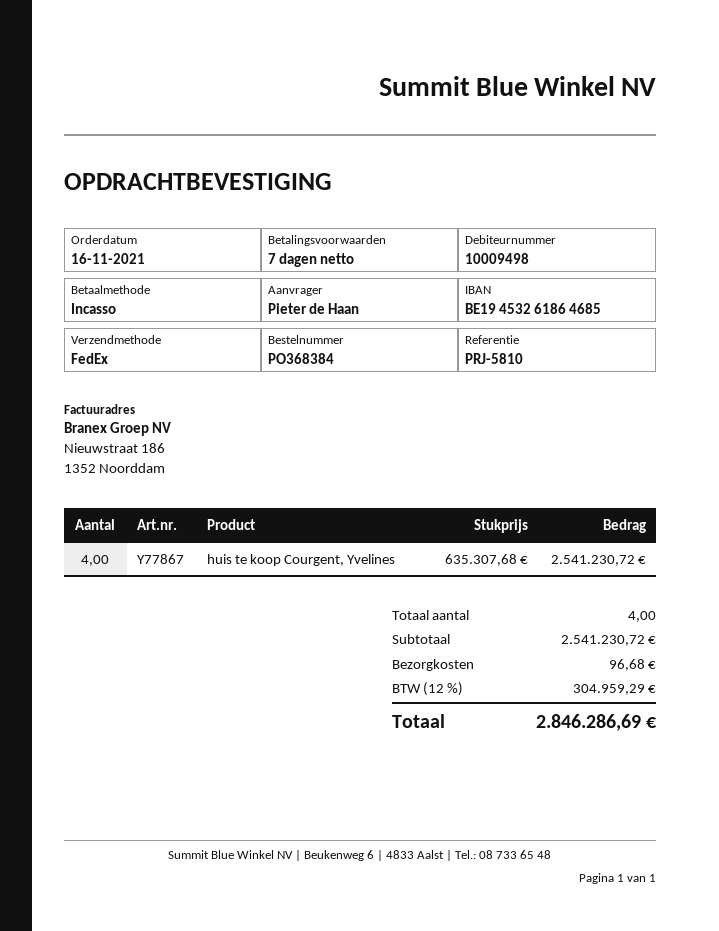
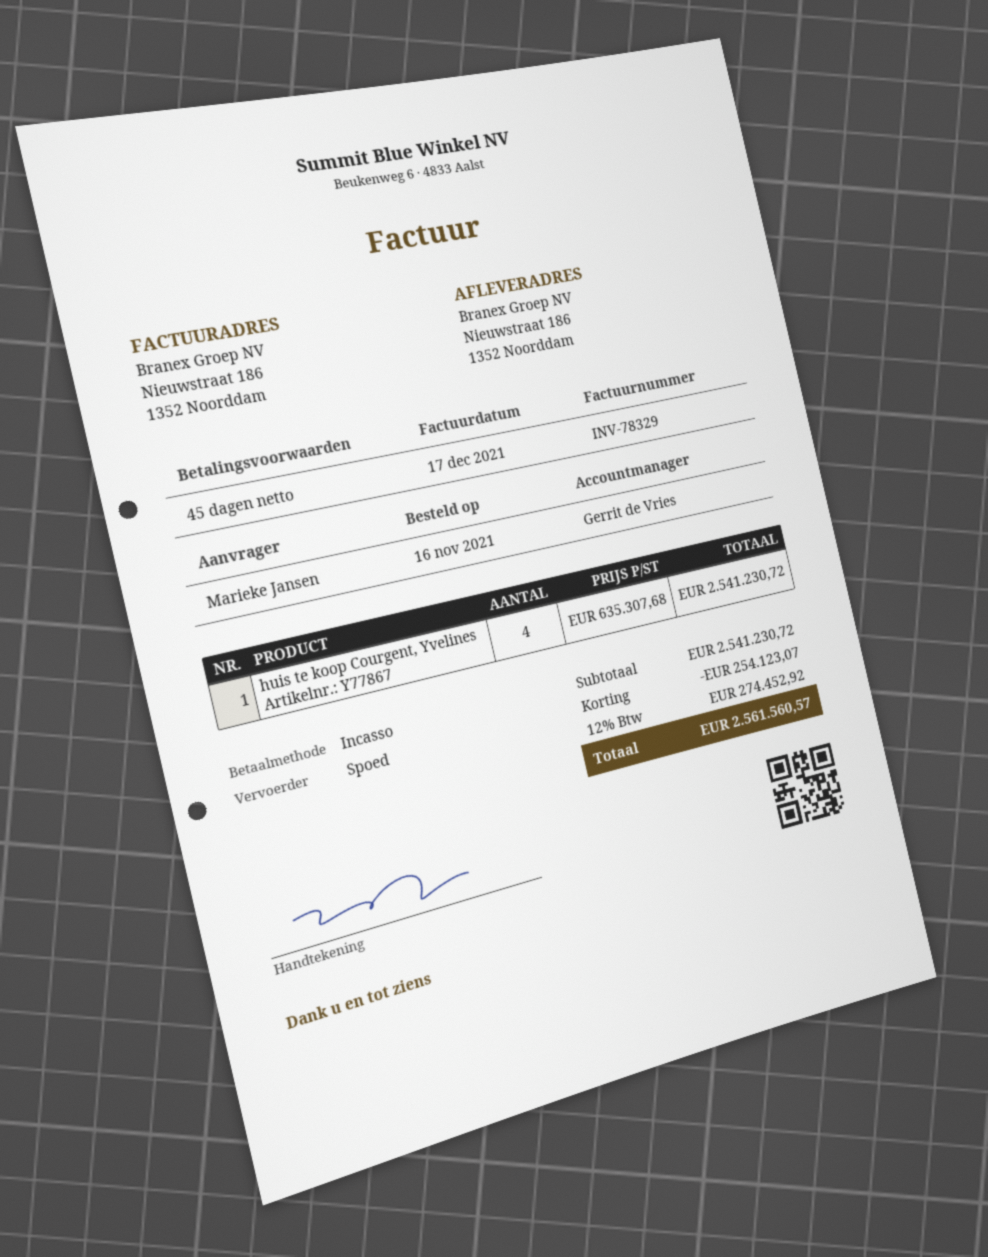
payment terms: 7 days -> 45 days
ordered by: Pieter de Haan -> Marieke Jansen
shipping method: FedEx -> express
discount: none -> 254123.07
shipping: 96.68 -> none
tax: 12% = 304959.29 -> 12% = 274452.92
total: 2846286.69 -> 2561560.57

